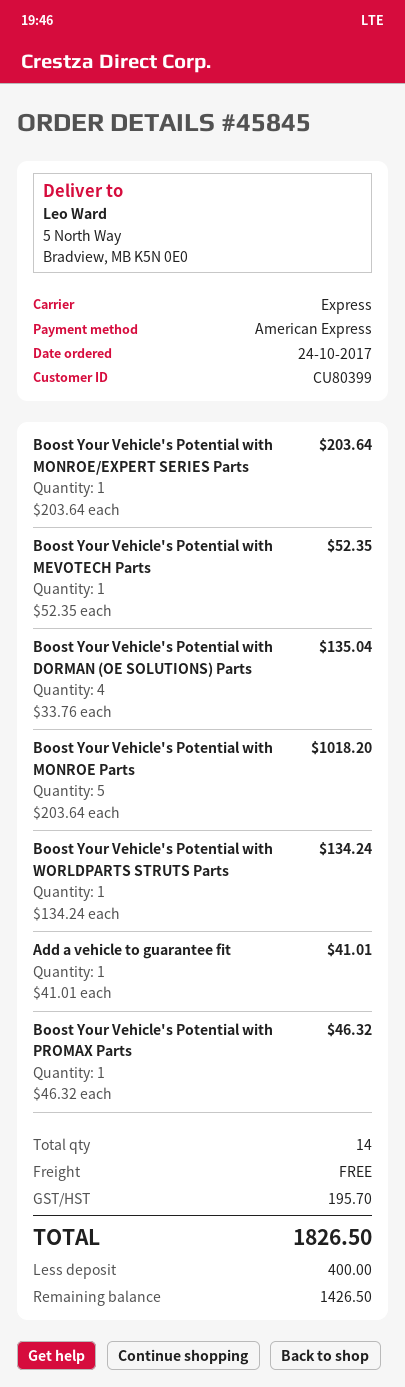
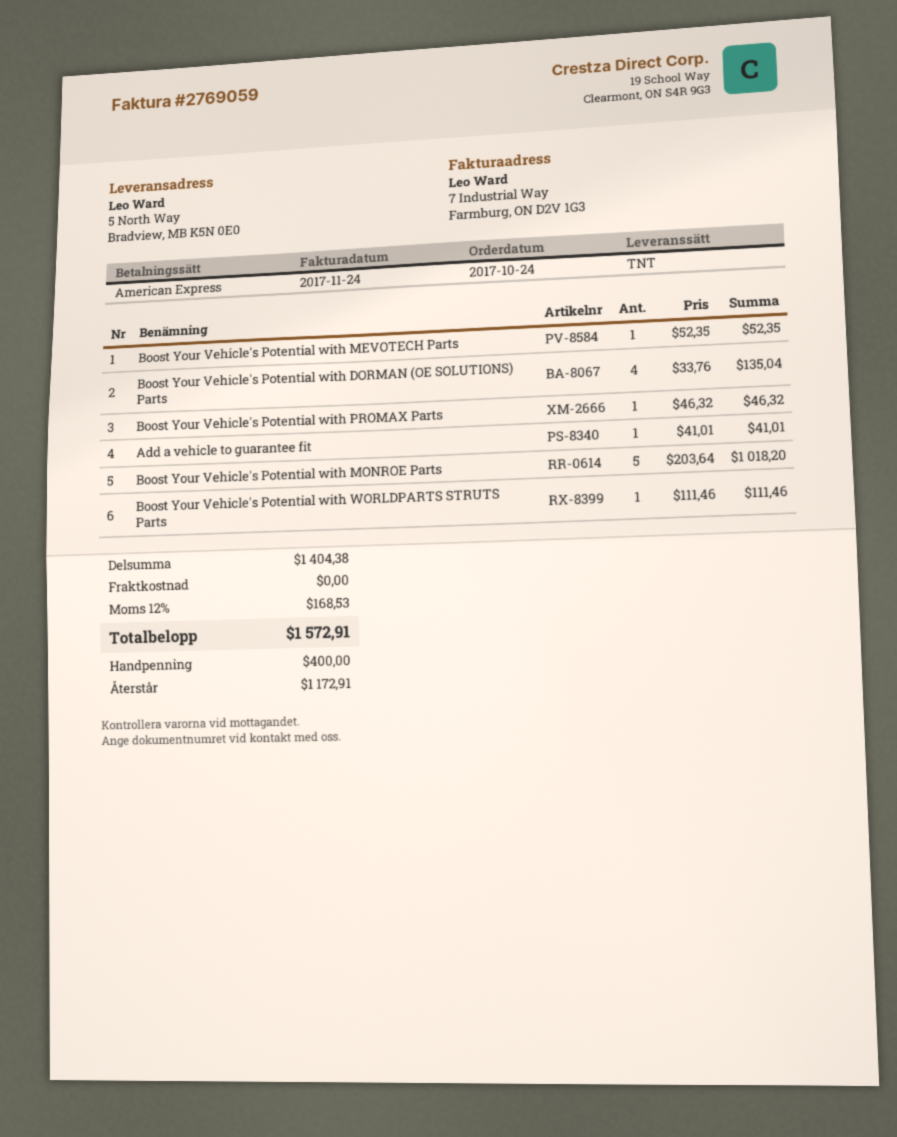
shipping method: express -> TNT
Boost Your Vehicle's Potential with MONROE/EXPERT SERIES Parts: 1 x 203.64 = 203.64 -> none
Boost Your Vehicle's Potential with WORLDPARTS STRUTS Parts: 1 x 134.24 = 134.24 -> 1 x 111.46 = 111.46
tax: 195.70 -> 168.53
total: 1826.50 -> 1572.91
balance: 1426.50 -> 1172.91

